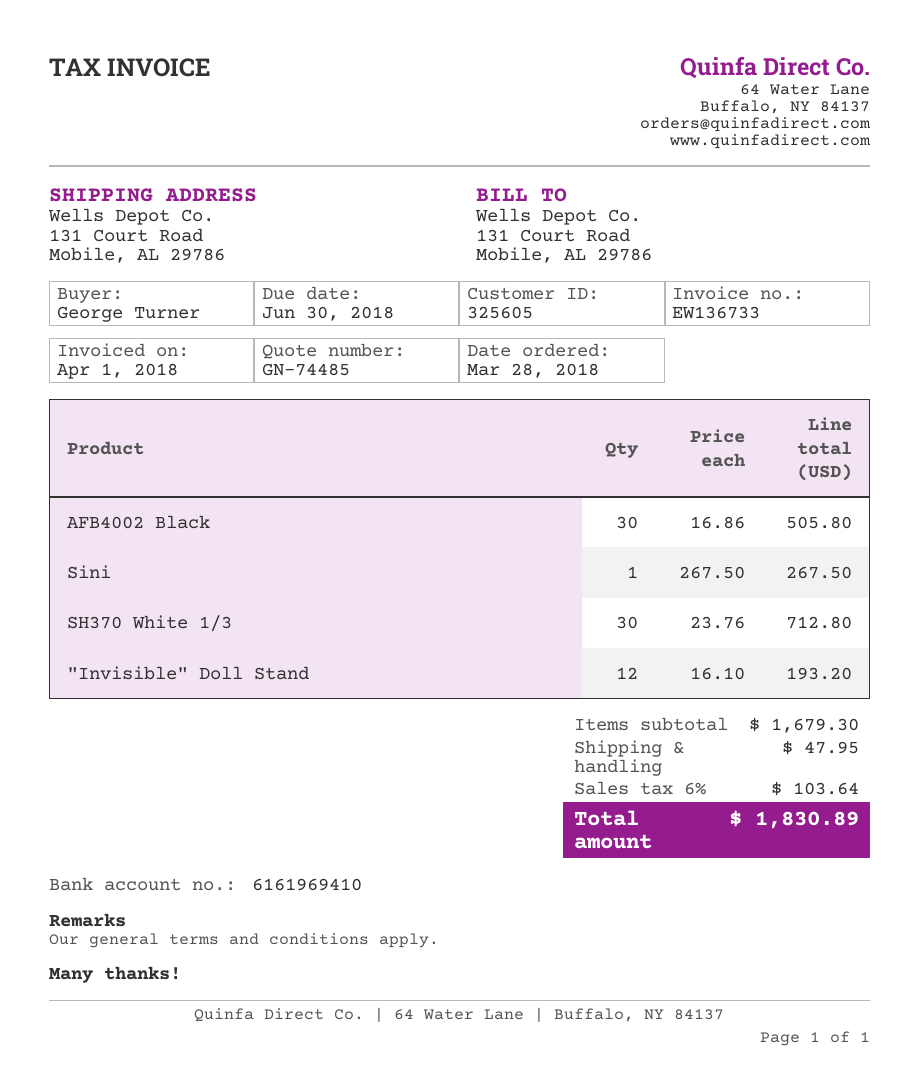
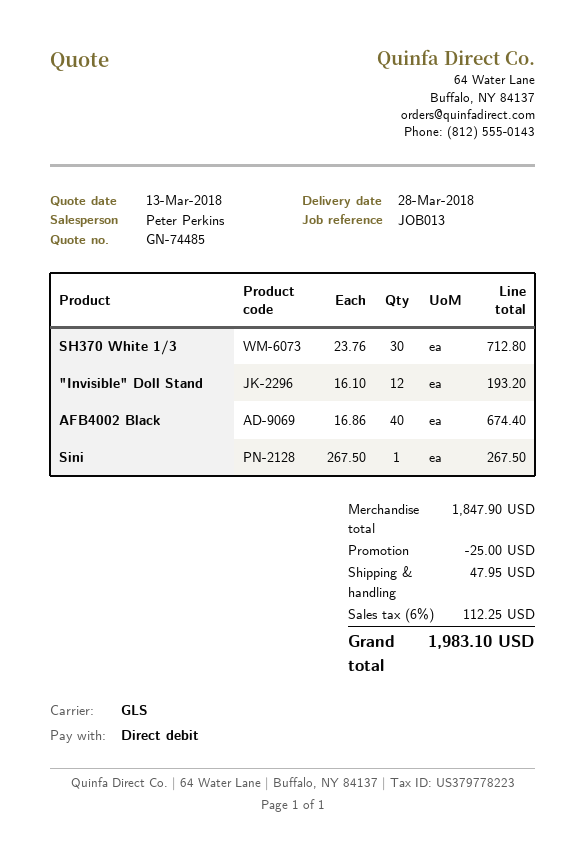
AFB4002 Black: 30 x 16.86 = 505.80 -> 40 x 16.86 = 674.40
subtotal: 1679.30 -> 1847.90
discount: none -> 25.00
tax: 6% = 103.64 -> 6% = 112.25
total: 1830.89 -> 1983.10

